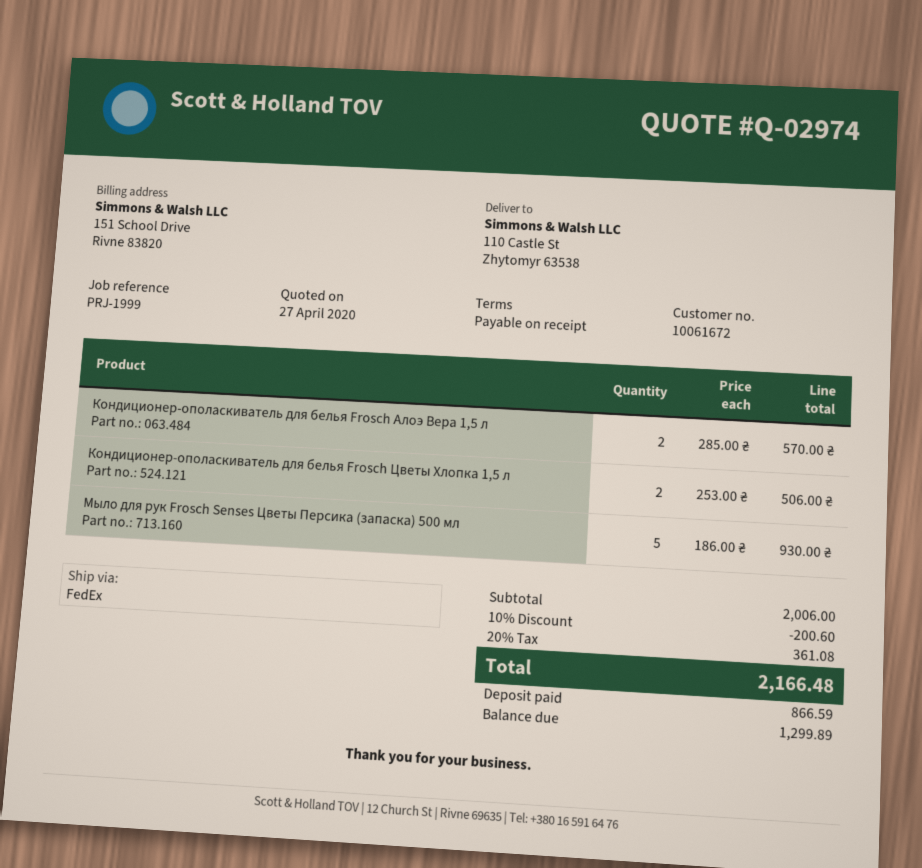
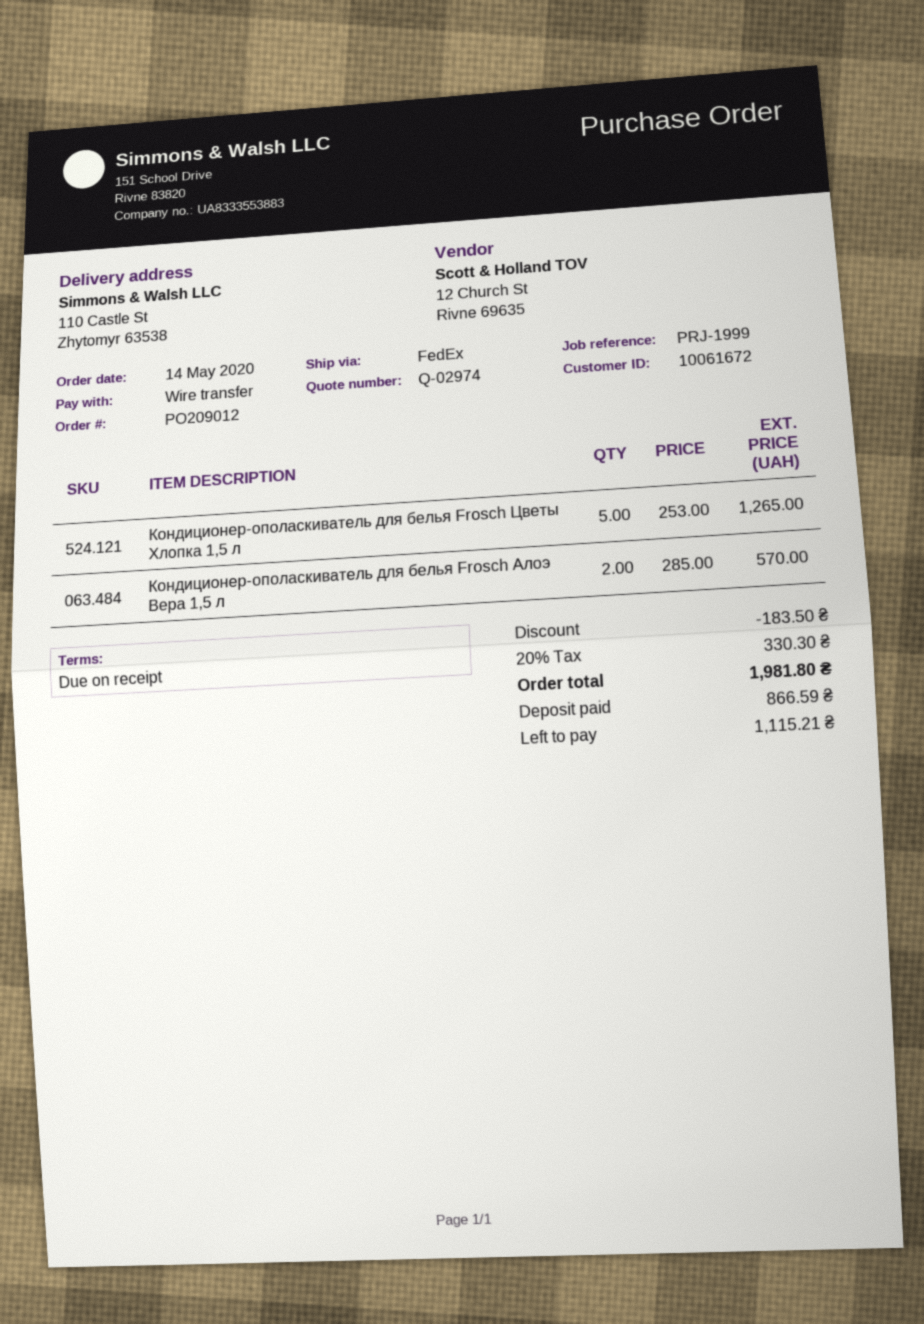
Кондиционер-ополаскиватель для белья Frosch Цветы Хлопка 1,5 л: 2 x 253.00 = 506.00 -> 5 x 253.00 = 1265.00
Мыло для рук Frosch Senses Цветы Персика (запаска) 500 мл: 5 x 186.00 = 930.00 -> none
discount: 200.60 -> 183.50
tax: 20% = 361.08 -> 20% = 330.30
total: 2166.48 -> 1981.80
balance: 1299.89 -> 1115.21

